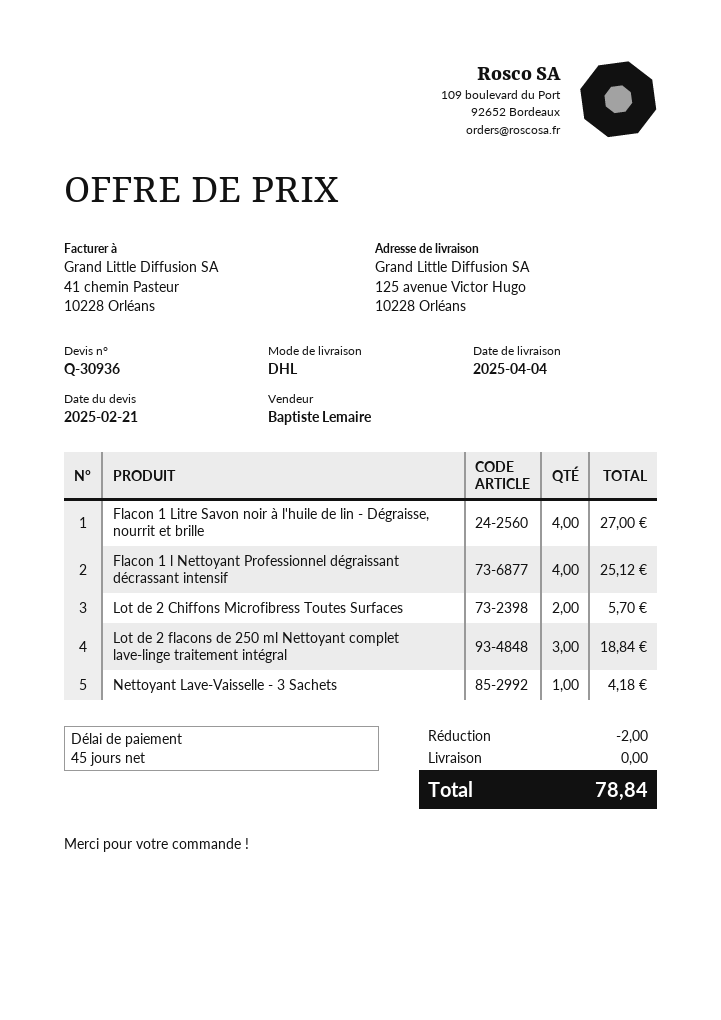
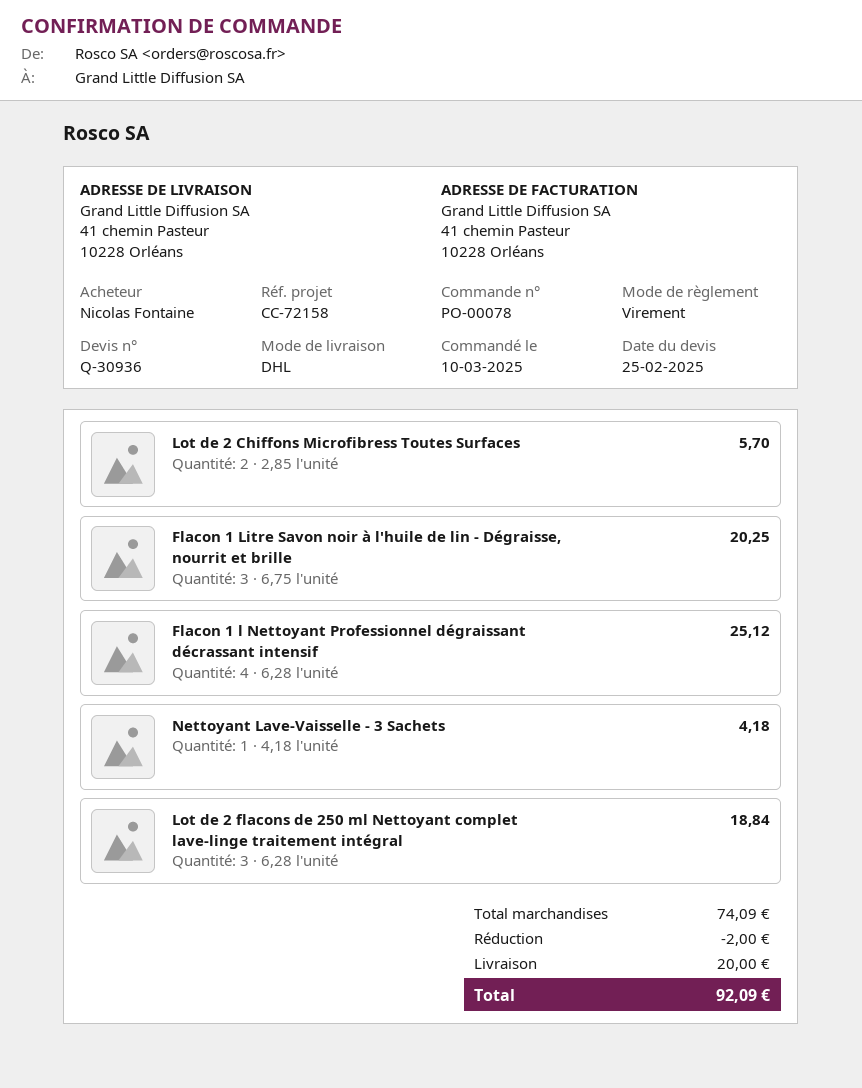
quote date: 2025-02-21 -> 2025-02-25
ship to: 125 avenue Victor Hugo, 10228 Orléans -> 41 chemin Pasteur, 10228 Orléans
Flacon 1 Litre Savon noir à l'huile de lin - Dégraisse, nourrit et brille: 4 for 27.00 -> 3 for 20.25
shipping: 0.00 -> 20.00
total: 78.84 -> 92.09

